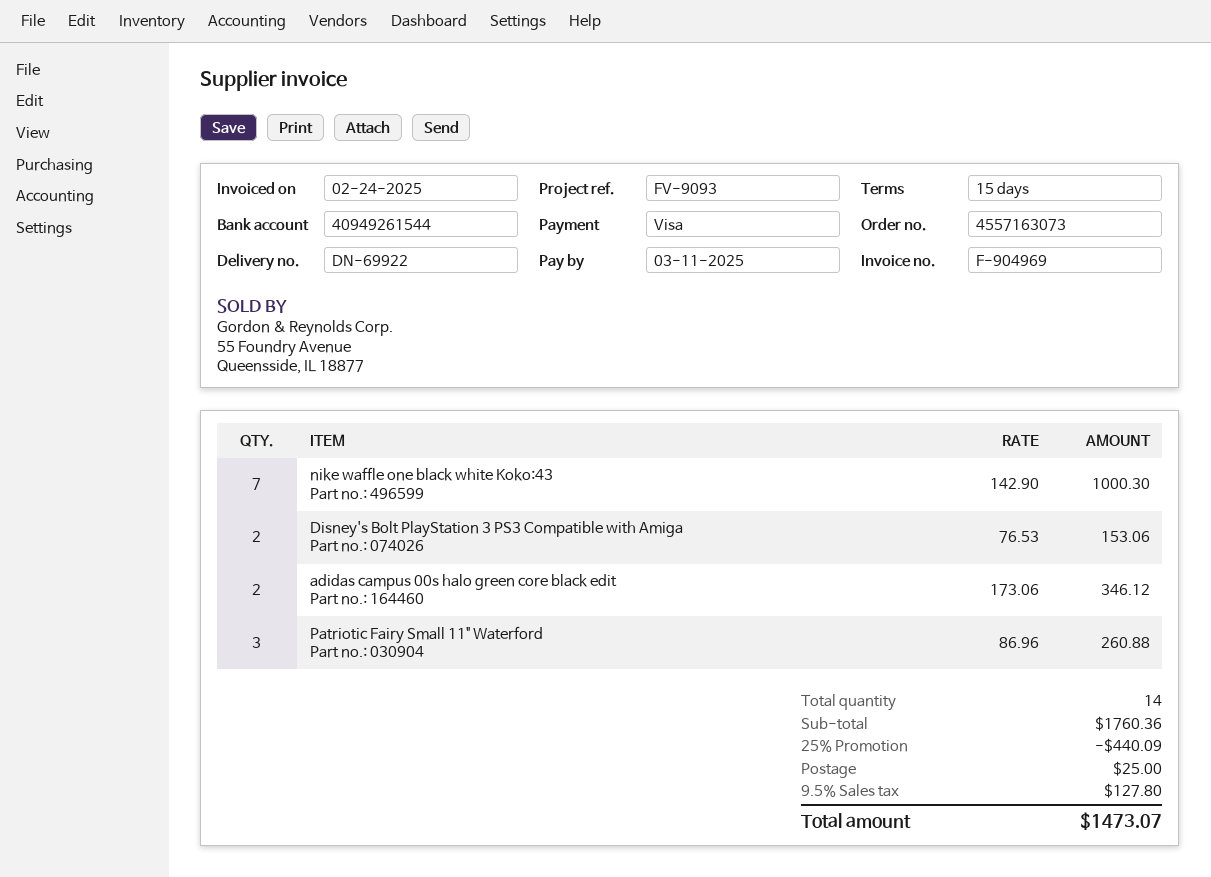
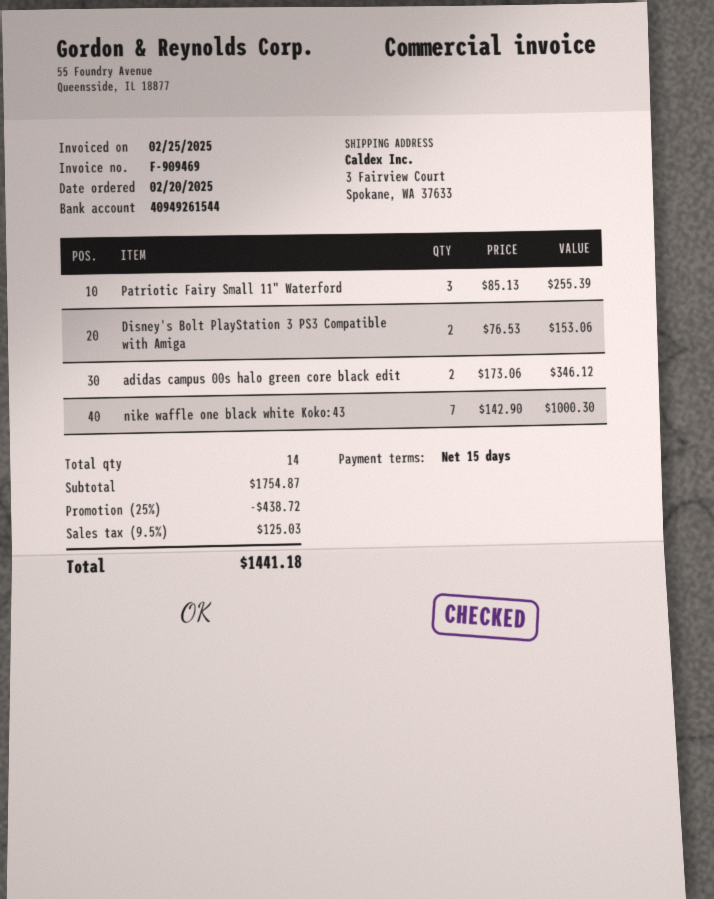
invoice number: F-904969 -> F-909469
invoice date: 2025-02-24 -> 2025-02-25
Patriotic Fairy Small 11" Waterford: 3 x 86.96 = 260.88 -> 3 x 85.13 = 255.39
subtotal: 1760.36 -> 1754.87
discount: 25% = 440.09 -> 25% = 438.72
shipping: 25.00 -> none
tax: 9.5% = 127.80 -> 9.5% = 125.03
total: 1473.07 -> 1441.18

